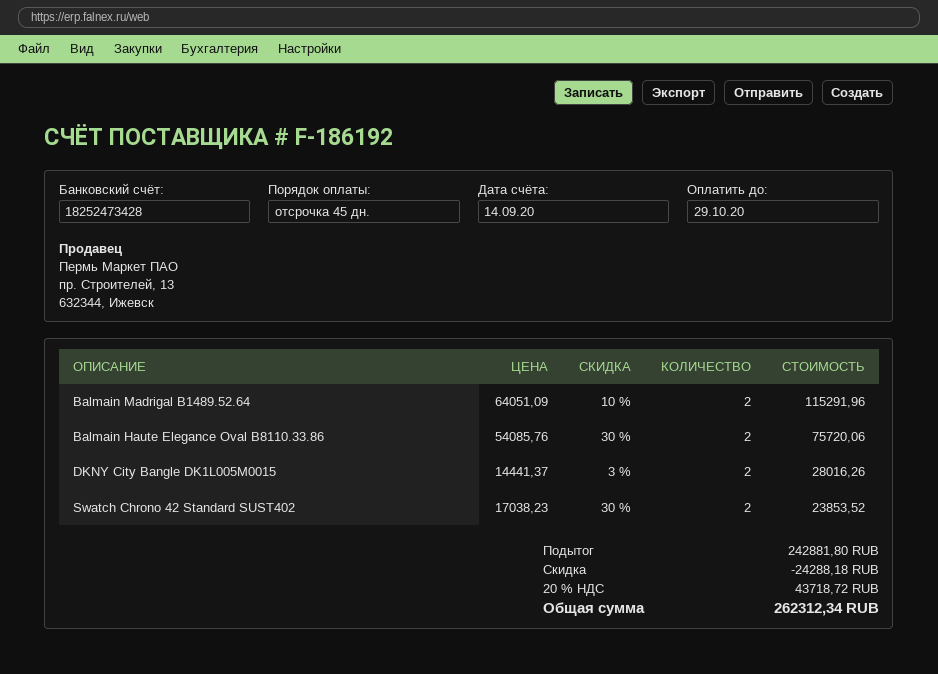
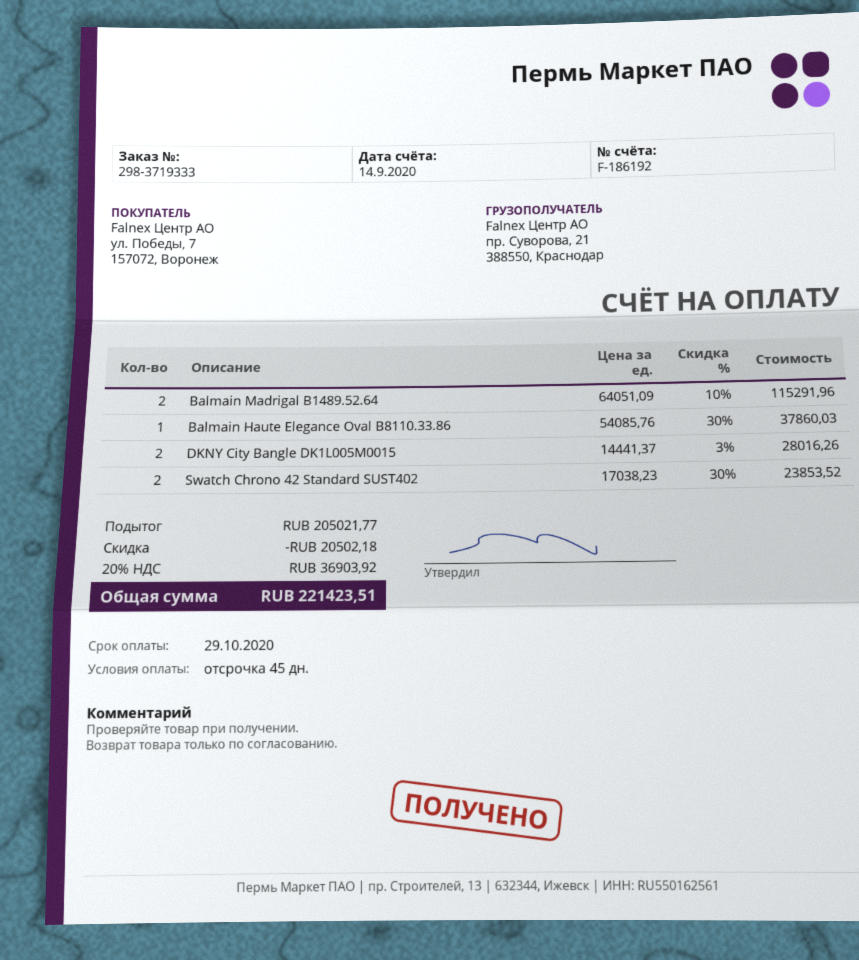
Balmain Haute Elegance Oval B8110.33.86: 2 x 54085.76 - 30% = 75720.06 -> 1 x 54085.76 - 30% = 37860.03
subtotal: 242881.80 -> 205021.77
discount: 24288.18 -> 20502.18
tax: 20% = 43718.72 -> 20% = 36903.92
total: 262312.34 -> 221423.51

